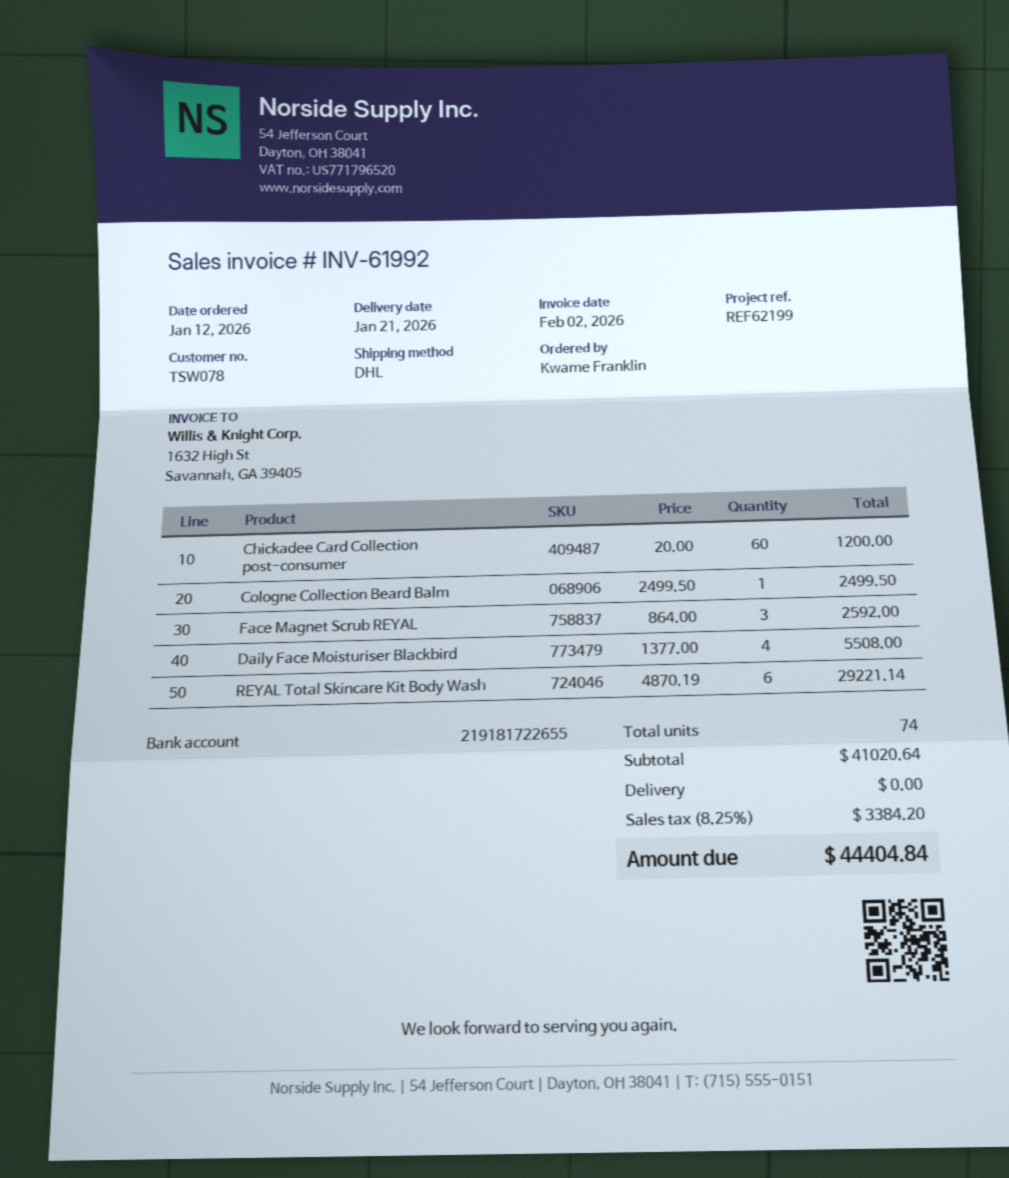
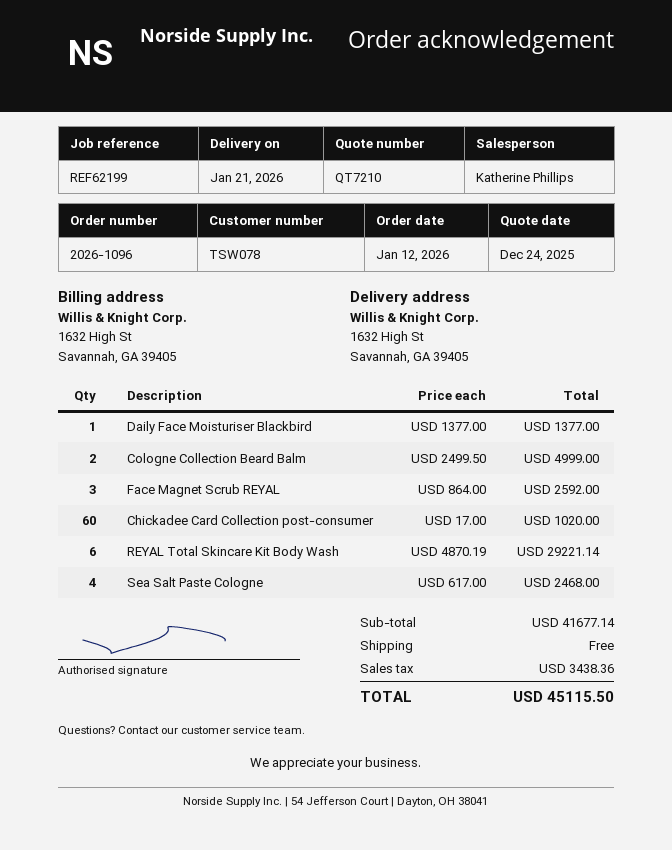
Chickadee Card Collection post-consumer: 60 x 20.00 = 1200.00 -> 60 x 17.00 = 1020.00
Cologne Collection Beard Balm: 1 x 2499.50 = 2499.50 -> 2 x 2499.50 = 4999.00
Daily Face Moisturiser Blackbird: 4 x 1377.00 = 5508.00 -> 1 x 1377.00 = 1377.00
Sea Salt Paste Cologne: none -> 4 x 617.00 = 2468.00
subtotal: 41020.64 -> 41677.14
tax: 3384.20 -> 3438.36
total: 44404.84 -> 45115.50

